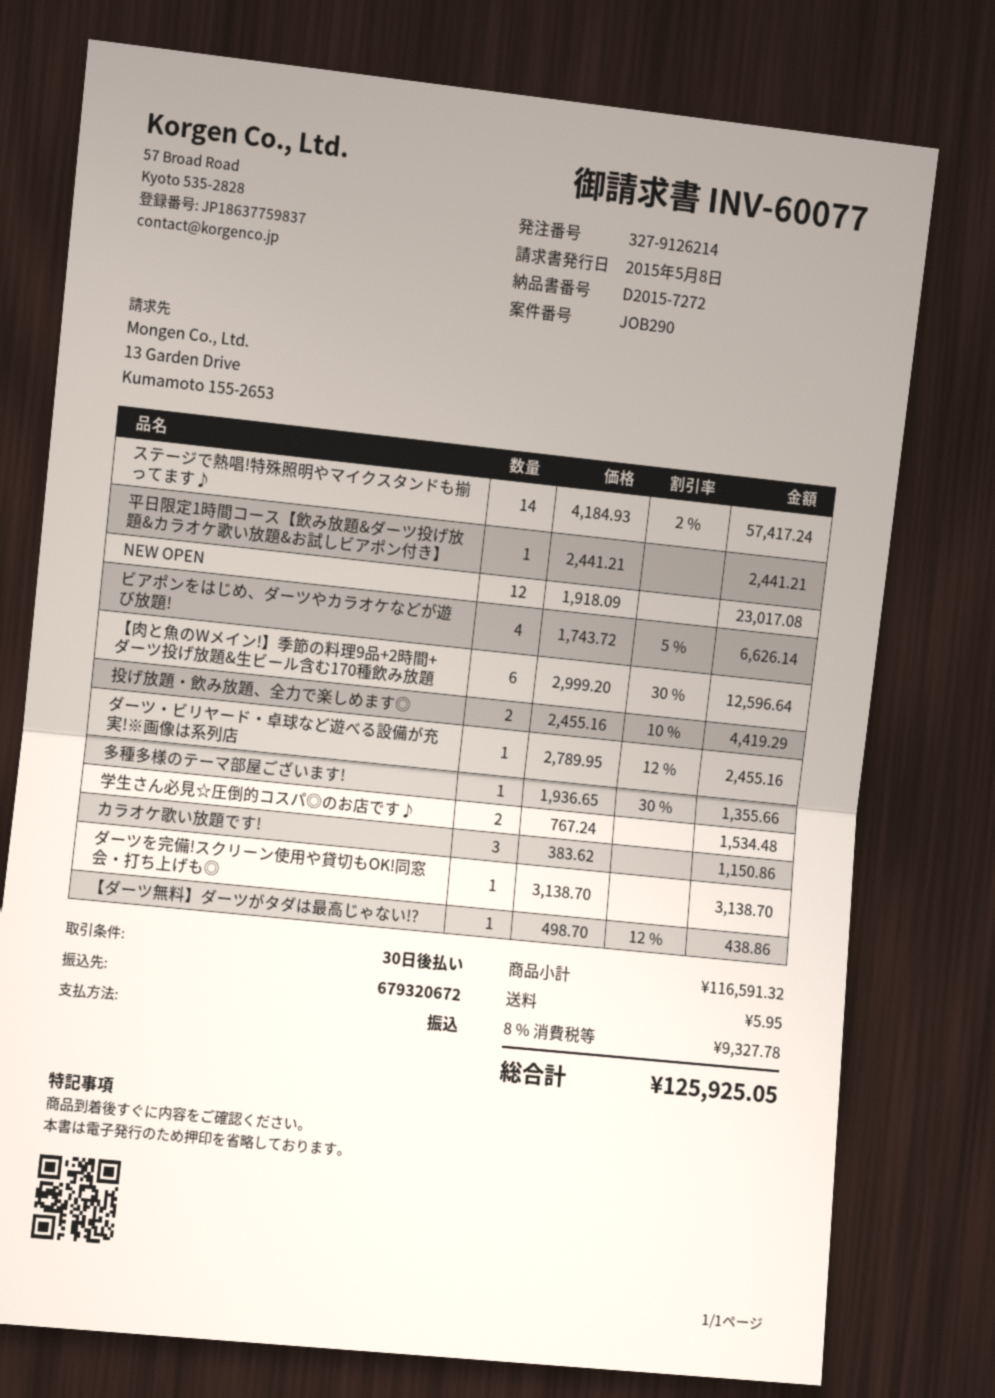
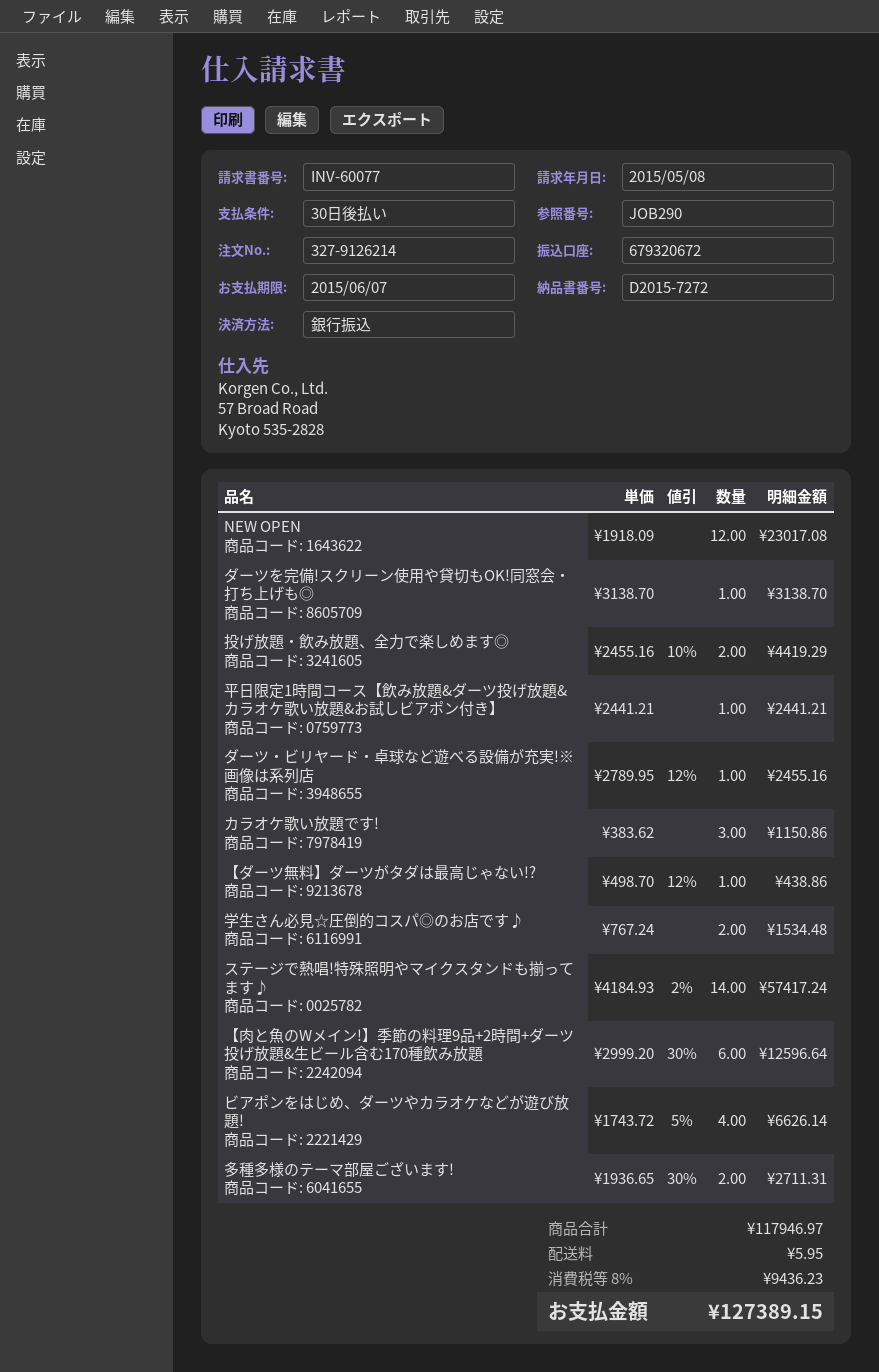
多種多様のテーマ部屋ございます!: 1 x 1936.65 - 30% = 1355.66 -> 2 x 1936.65 - 30% = 2711.31
subtotal: 116591.32 -> 117946.97
tax: 8% = 9327.78 -> 8% = 9436.23
total: 125925.05 -> 127389.15

